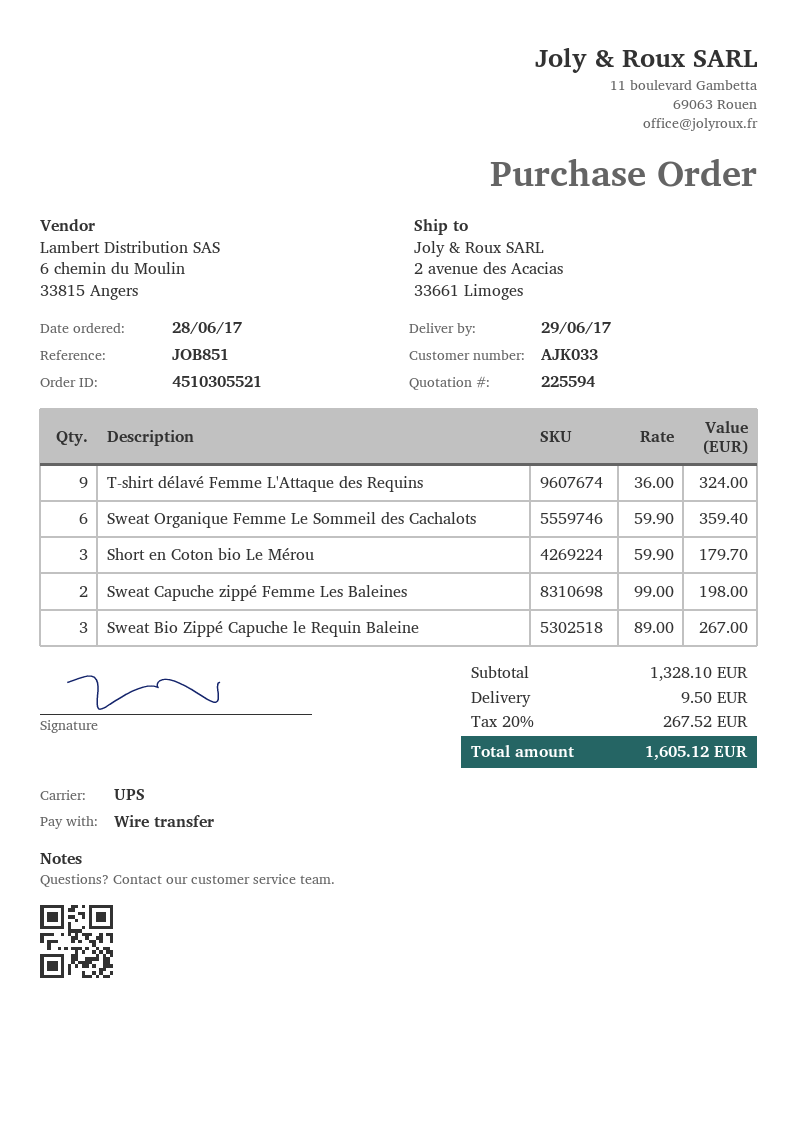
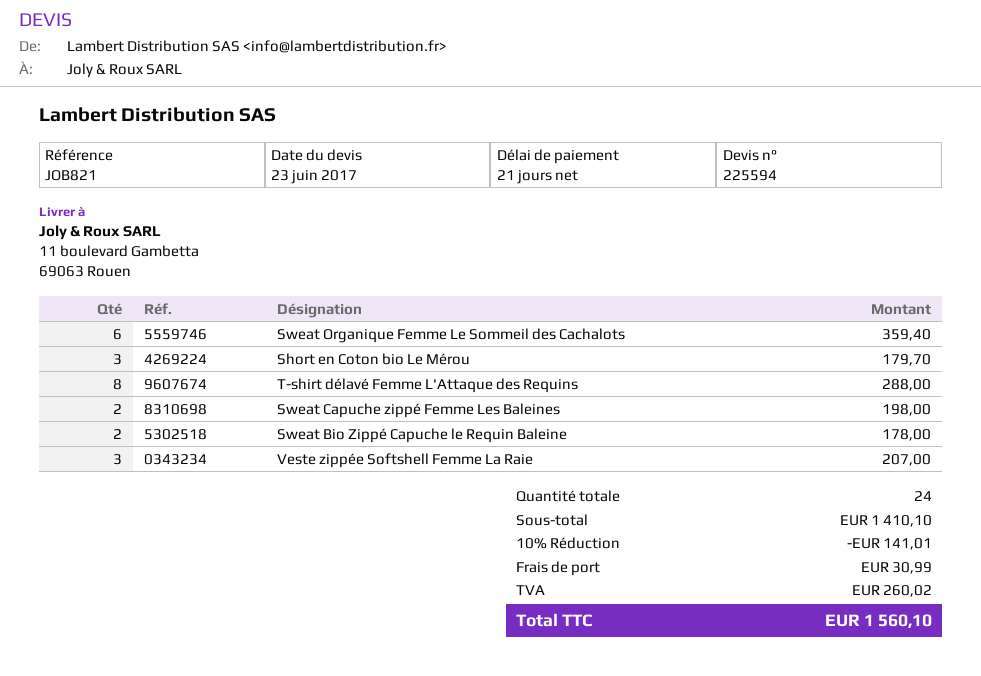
reference: JOB851 -> JOB821
ship to: 2 avenue des Acacias, 33661 Limoges -> 11 boulevard Gambetta, 69063 Rouen
T-shirt délavé Femme L'Attaque des Requins: 9 for 324.00 -> 8 for 288.00
Sweat Bio Zippé Capuche le Requin Baleine: 3 for 267.00 -> 2 for 178.00
Veste zippée Softshell Femme La Raie: none -> 3 for 207.00
subtotal: 1328.10 -> 1410.10
discount: none -> 10% = 141.01
shipping: 9.50 -> 30.99
tax: 267.52 -> 260.02
total: 1605.12 -> 1560.10

